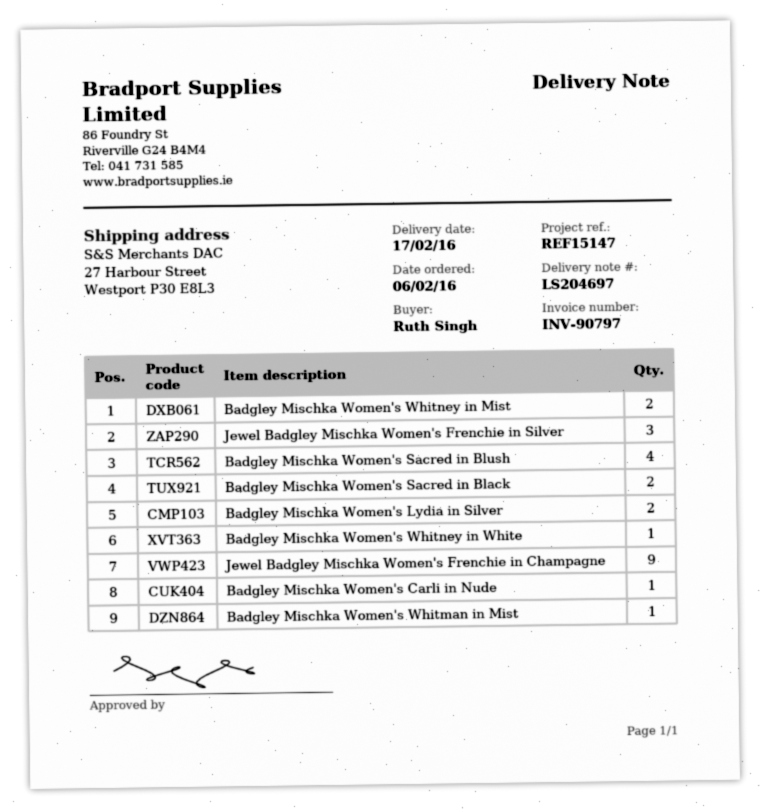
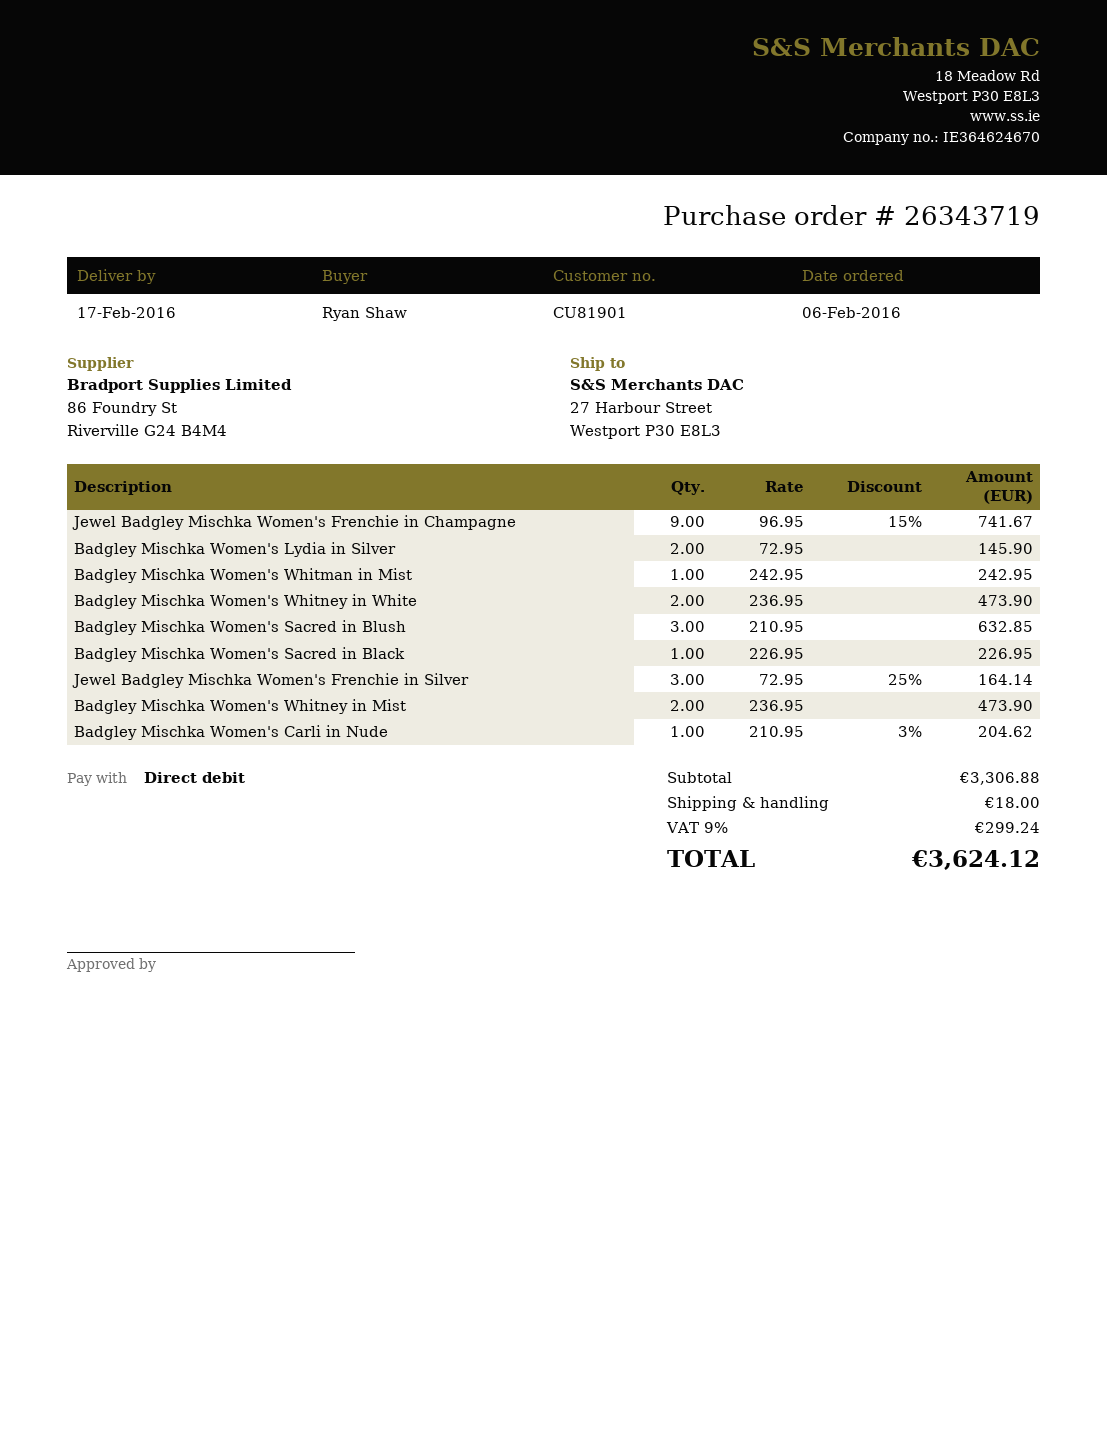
ordered by: Ruth Singh -> Ryan Shaw
Badgley Mischka Women's Sacred in Blush: 4 -> 3
Badgley Mischka Women's Sacred in Black: 2 -> 1
Badgley Mischka Women's Whitney in White: 1 -> 2

